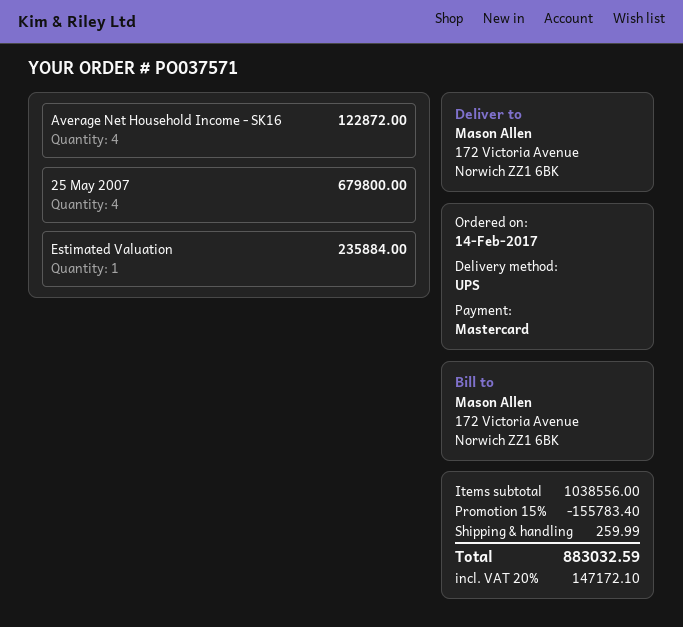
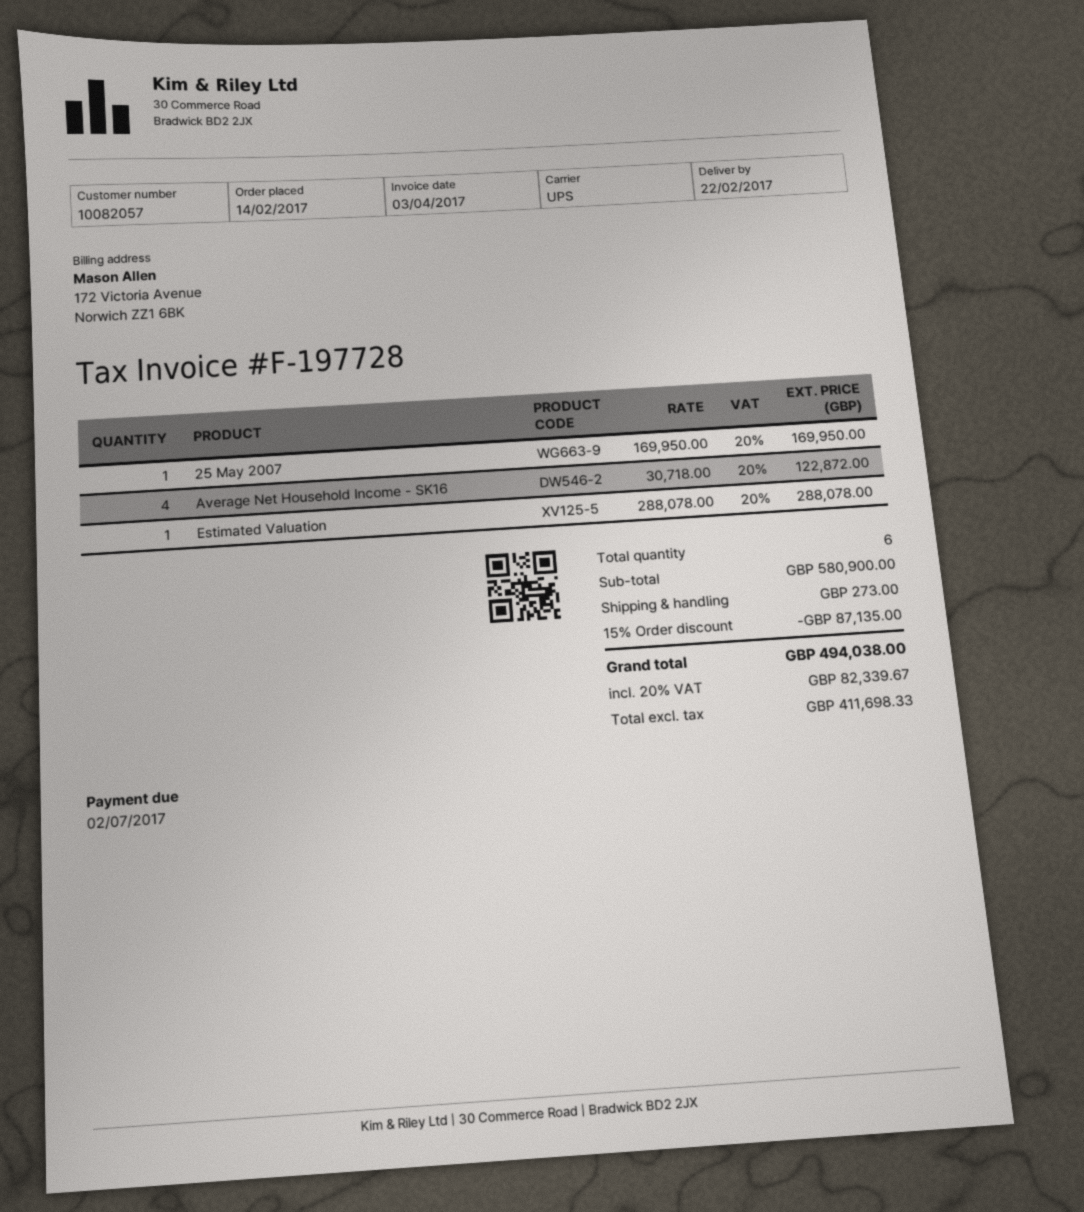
25 May 2007: 4 for 679800.00 -> 1 for 169950.00
Estimated Valuation: 1 for 235884.00 -> 1 for 288078.00
subtotal: 1038556.00 -> 580900.00
discount: 15% = 155783.40 -> 15% = 87135.00
shipping: 259.99 -> 273.00
tax: 20% = 147172.10 -> 20% = 82339.67
total: 883032.59 -> 494038.00

